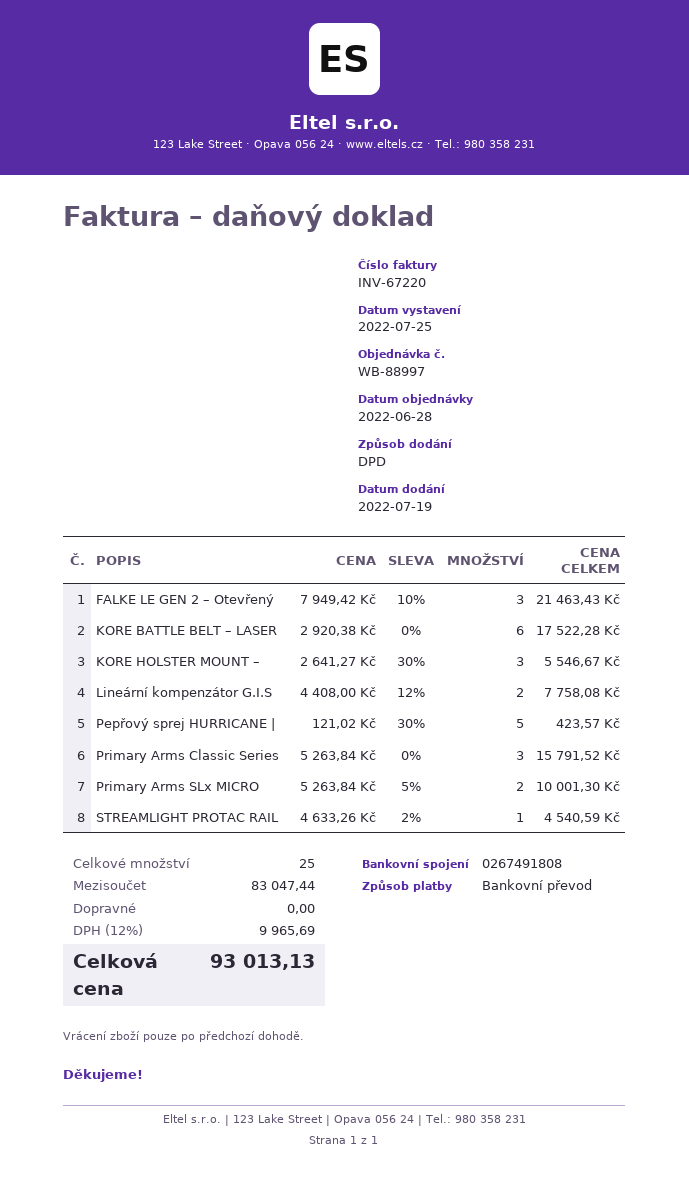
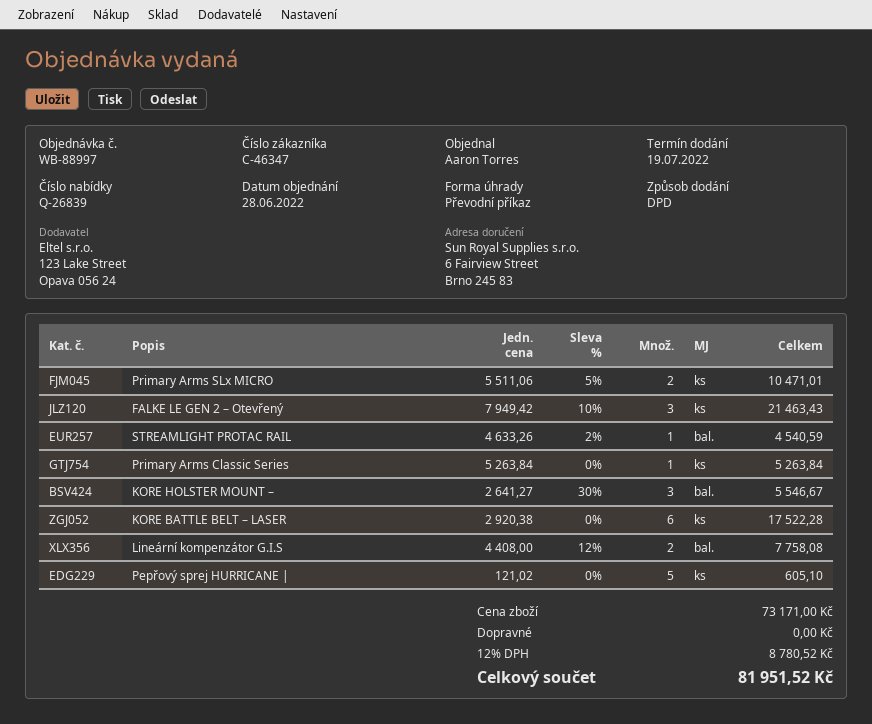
Pepřový sprej HURRICANE |: 5 x 121.02 - 30% = 423.57 -> 5 x 121.02 = 605.10
Primary Arms Classic Series: 3 x 5263.84 = 15791.52 -> 1 x 5263.84 = 5263.84
Primary Arms SLx MICRO: 2 x 5263.84 - 5% = 10001.30 -> 2 x 5511.06 - 5% = 10471.01
subtotal: 83047.44 -> 73171.00
tax: 12% = 9965.69 -> 12% = 8780.52
total: 93013.13 -> 81951.52

